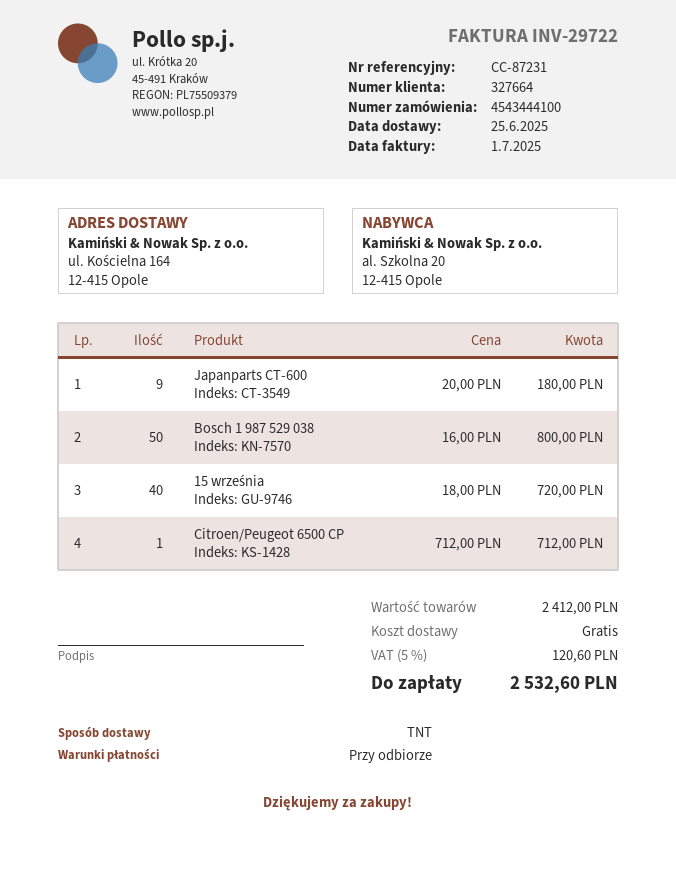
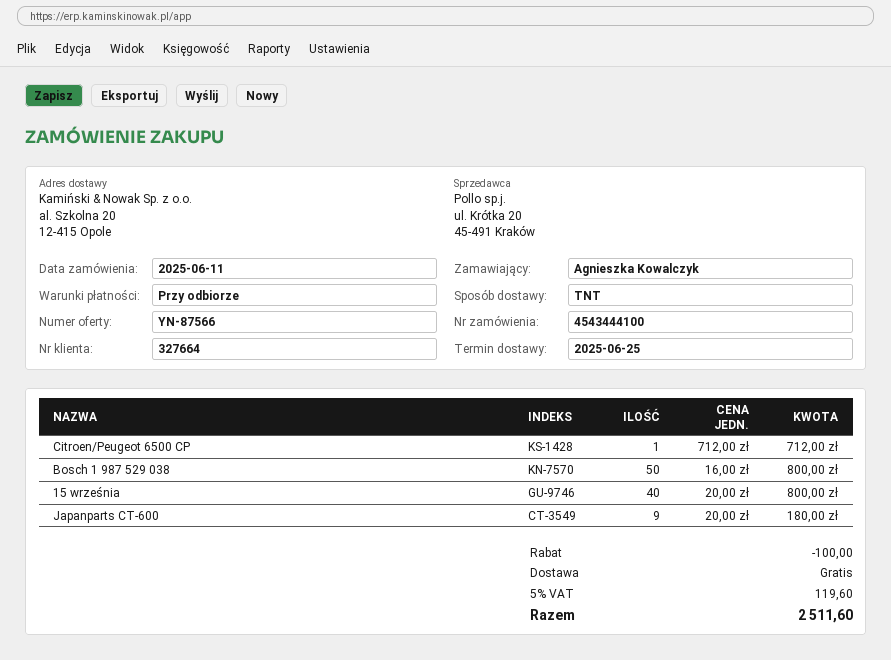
ship to: ul. Kościelna 164, 12-415 Opole -> al. Szkolna 20, 12-415 Opole
15 września: 40 x 18.00 = 720.00 -> 40 x 20.00 = 800.00
discount: none -> 100.00
tax: 5% = 120.60 -> 5% = 119.60
total: 2532.60 -> 2511.60

